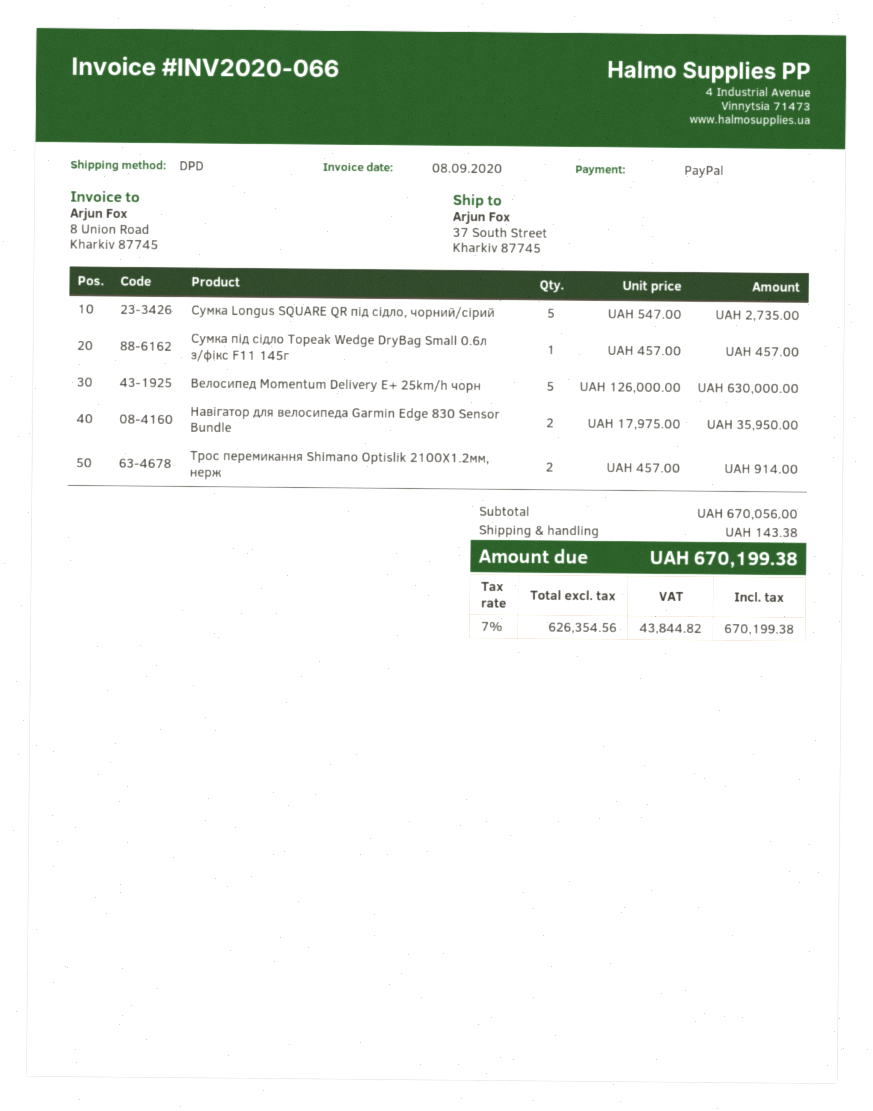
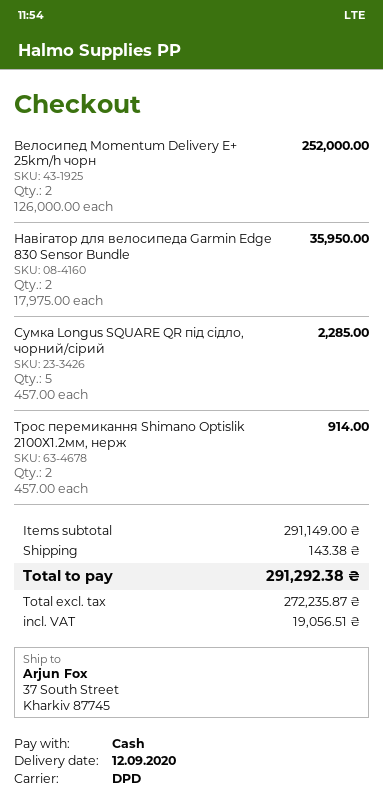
payment method: PayPal -> cash
Сумка Longus SQUARE QR під сідло, чорний/сірий: 5 x 547.00 = 2735.00 -> 5 x 457.00 = 2285.00
Сумка під сідло Topeak Wedge DryBag Small 0.6л з/фікс F11 145г: 1 x 457.00 = 457.00 -> none
Велосипед Momentum Delivery E+ 25km/h чорн: 5 x 126000.00 = 630000.00 -> 2 x 126000.00 = 252000.00
subtotal: 670056.00 -> 291149.00
net: 626354.56 -> 272235.87
tax: 43844.82 -> 19056.51
total: 670199.38 -> 291292.38

